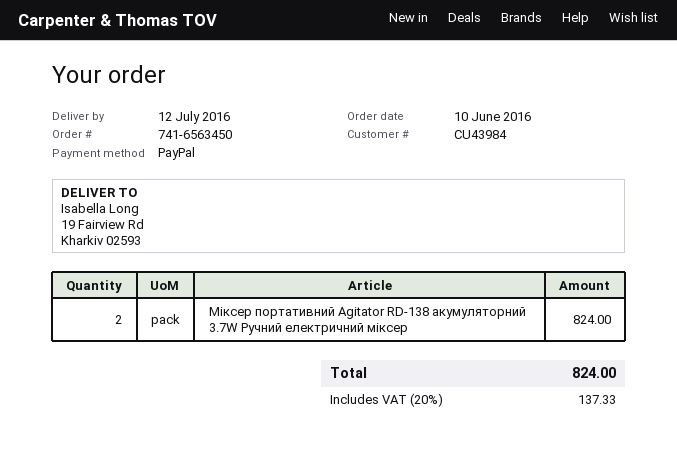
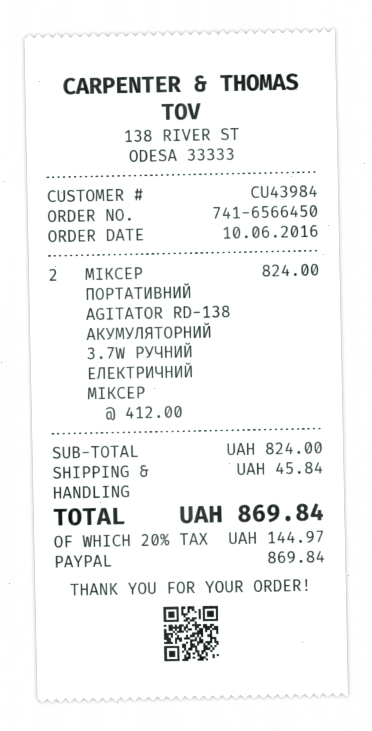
order number: 741-6563450 -> 741-6566450
shipping: none -> 45.84
tax: 20% = 137.33 -> 20% = 144.97
total: 824.00 -> 869.84

